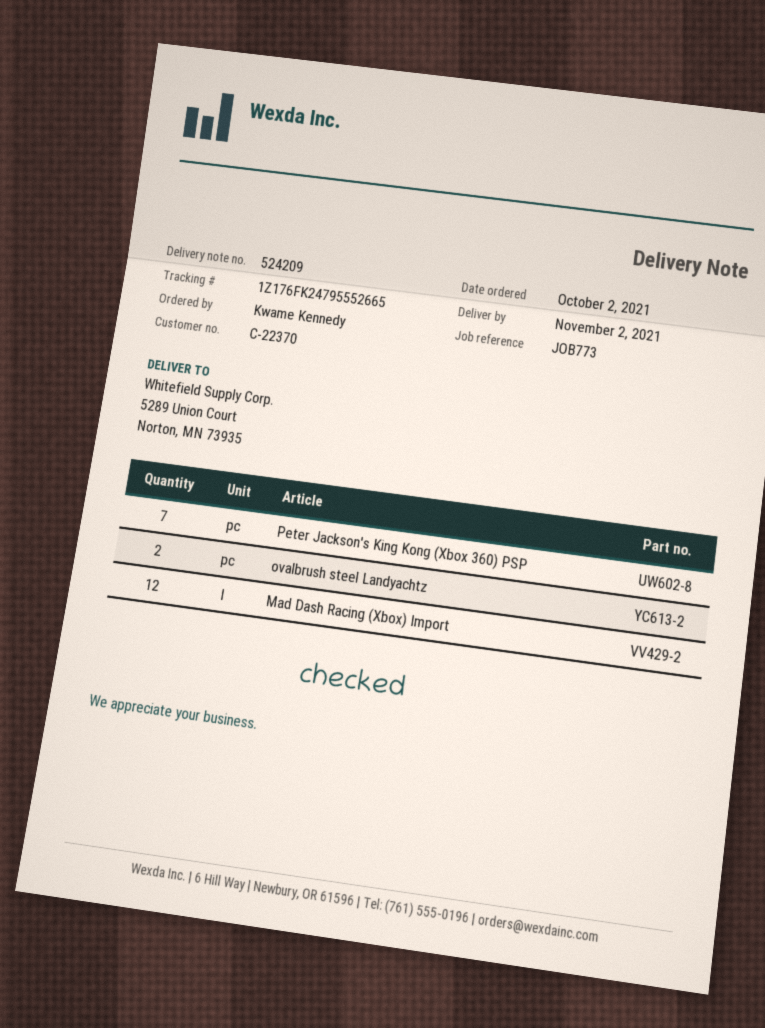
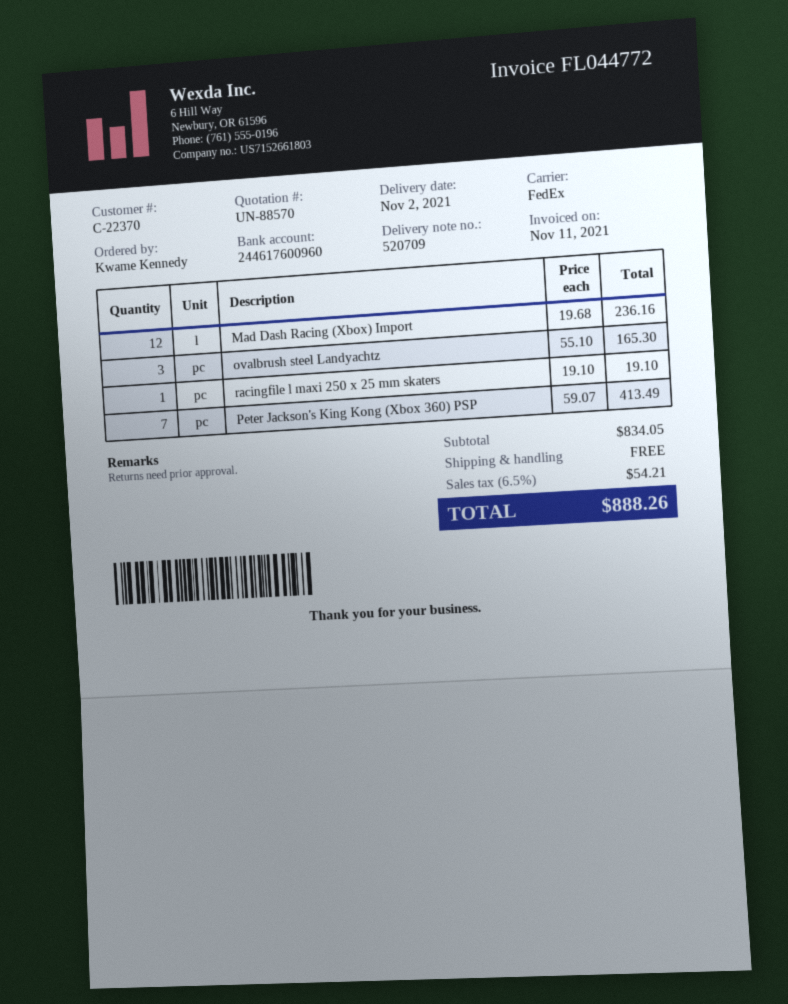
delivery note number: 524209 -> 520709
ovalbrush steel Landyachtz: 2 -> 3
racingfile l maxi 250 x 25 mm skaters: none -> 1

